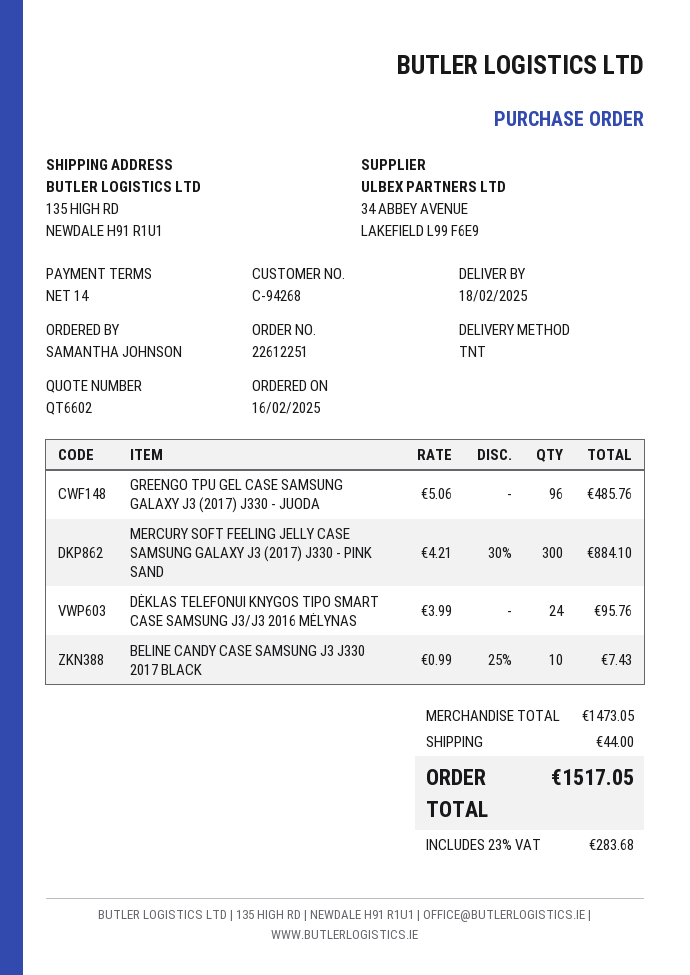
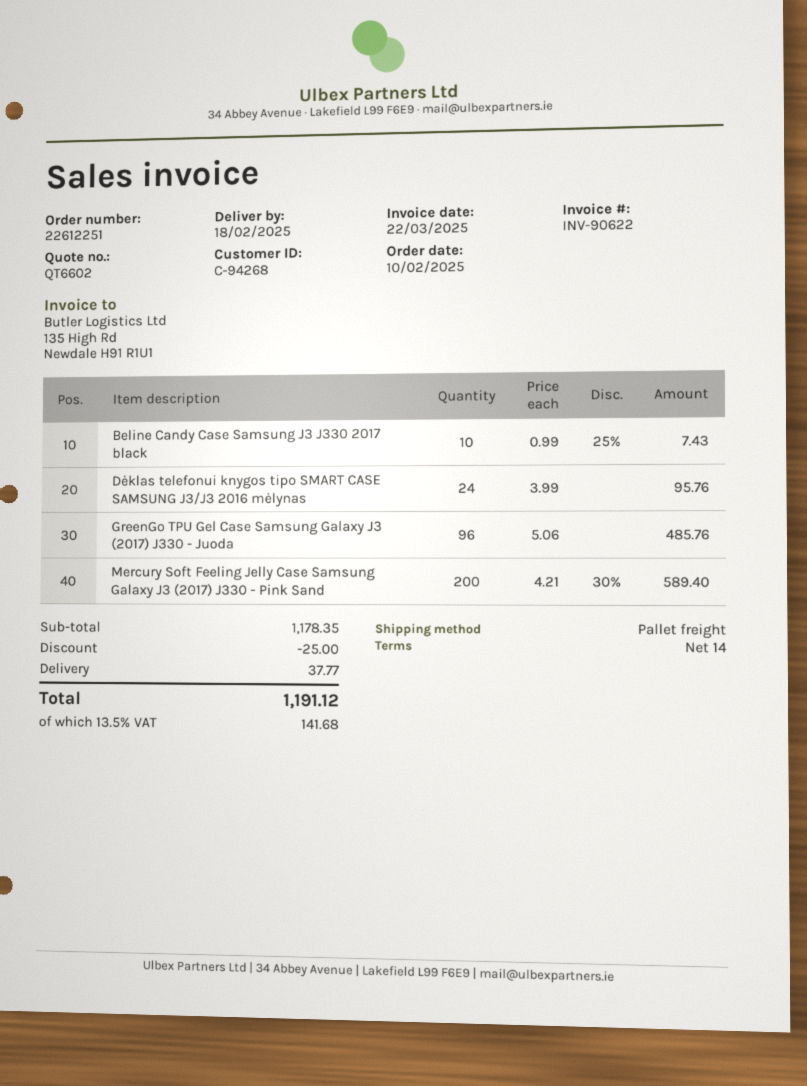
order date: 2025-02-16 -> 2025-02-10
shipping method: TNT -> pallet freight
MERCURY SOFT FEELING JELLY CASE SAMSUNG GALAXY J3 (2017) J330 - PINK SAND: 300 x 4.21 - 30% = 884.10 -> 200 x 4.21 - 30% = 589.40
subtotal: 1473.05 -> 1178.35
discount: none -> 25.00
shipping: 44.00 -> 37.77
tax: 23% = 283.68 -> 13.5% = 141.68
total: 1517.05 -> 1191.12

